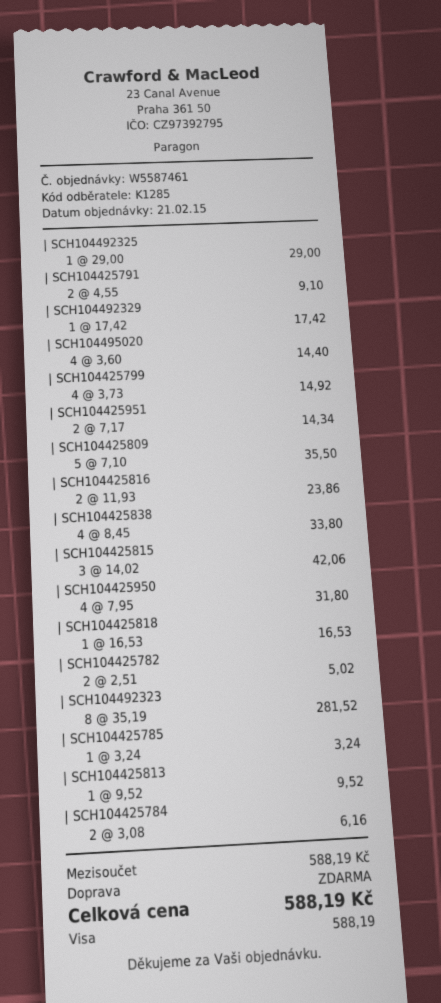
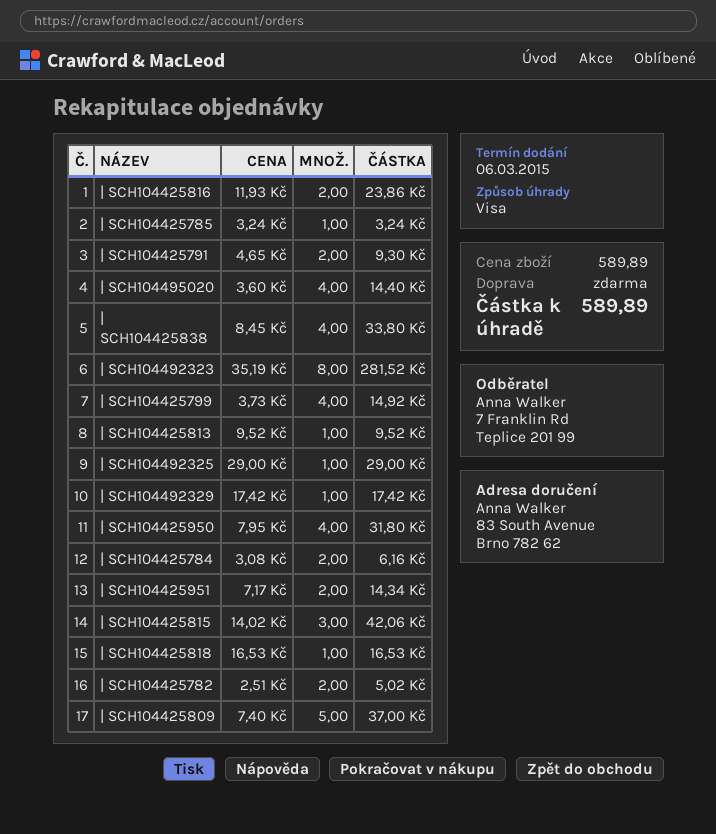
| SCH104425791: 2 x 4.55 = 9.10 -> 2 x 4.65 = 9.30
| SCH104425809: 5 x 7.10 = 35.50 -> 5 x 7.40 = 37.00
subtotal: 588.19 -> 589.89
total: 588.19 -> 589.89

